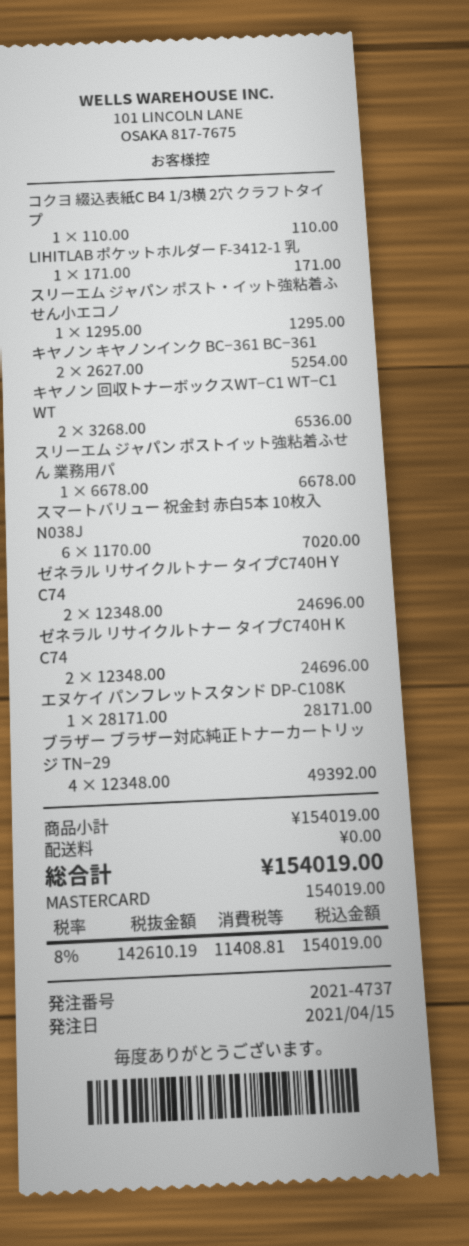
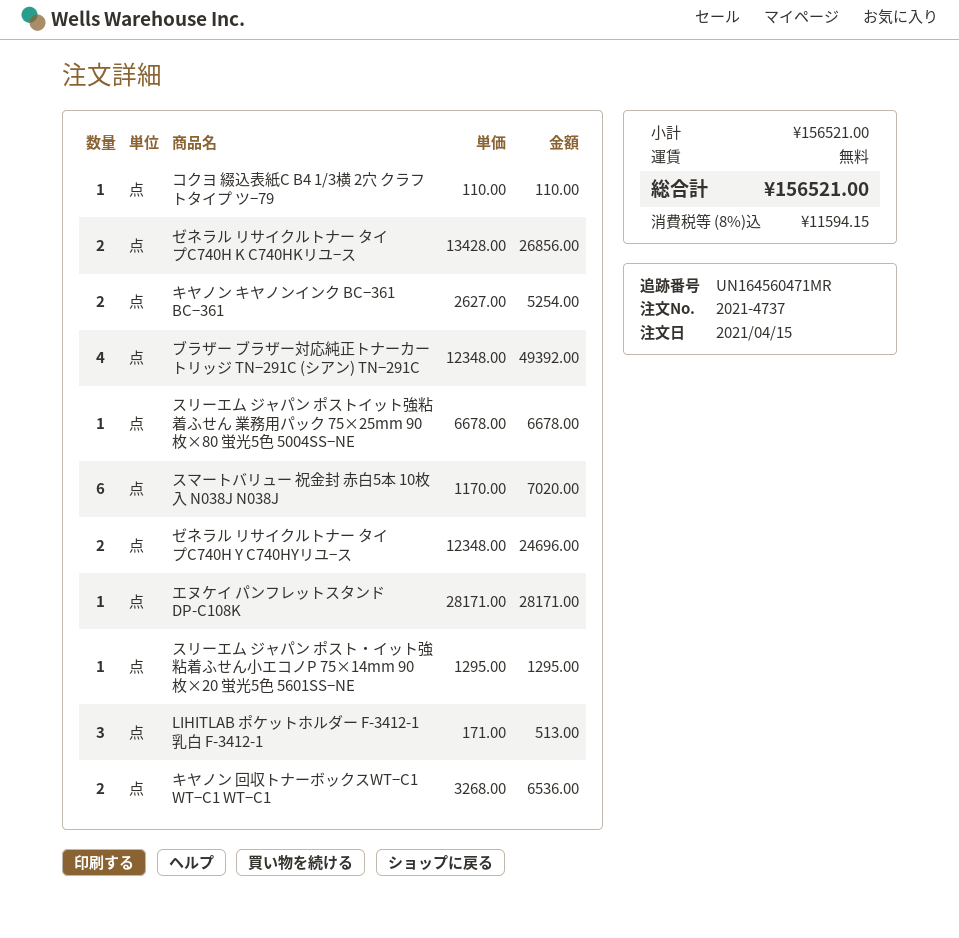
LIHITLAB ポケットホルダー F-3412-1 乳: 1 x 171.00 = 171.00 -> 3 x 171.00 = 513.00
ゼネラル リサイクルトナー タイプC740H K C74: 2 x 12348.00 = 24696.00 -> 2 x 13428.00 = 26856.00
subtotal: 154019.00 -> 156521.00
tax: 8% = 11408.81 -> 8% = 11594.15
total: 154019.00 -> 156521.00

